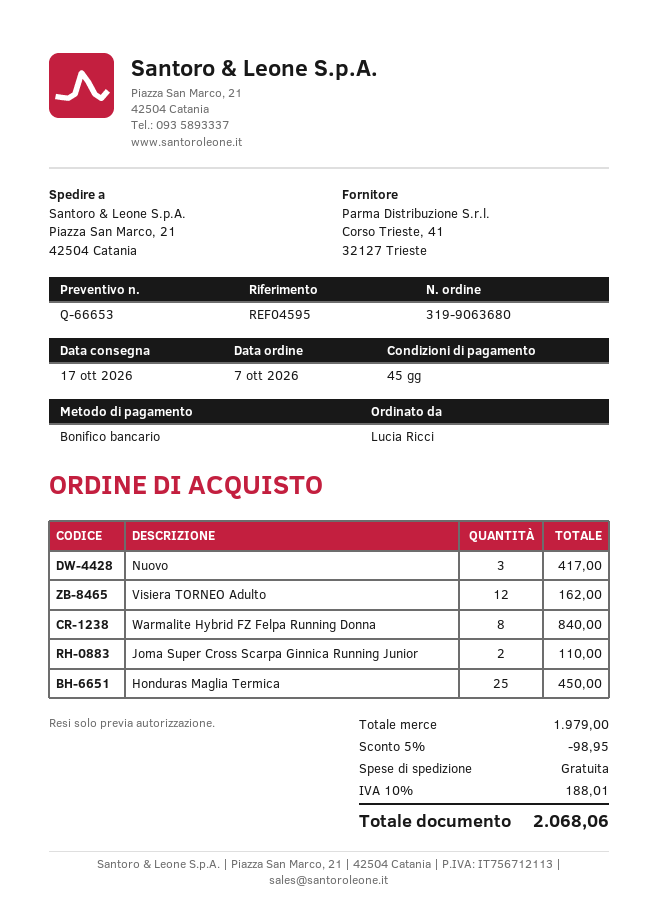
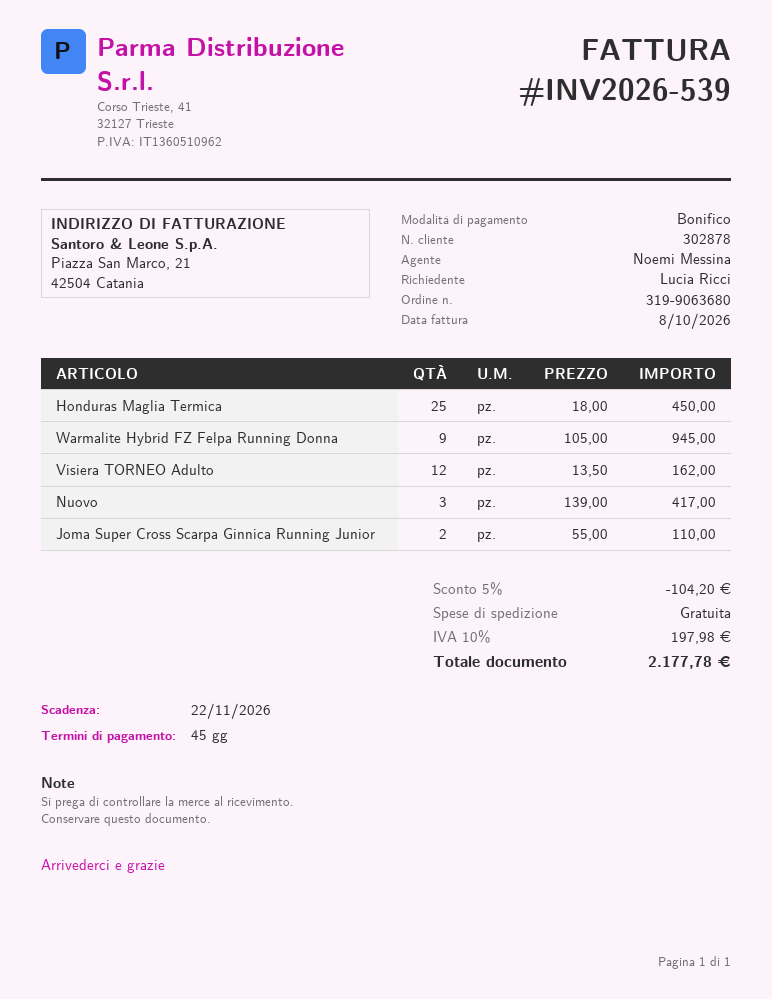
Warmalite Hybrid FZ Felpa Running Donna: 8 for 840.00 -> 9 for 945.00
discount: 5% = 98.95 -> 5% = 104.20
tax: 10% = 188.01 -> 10% = 197.98
total: 2068.06 -> 2177.78

